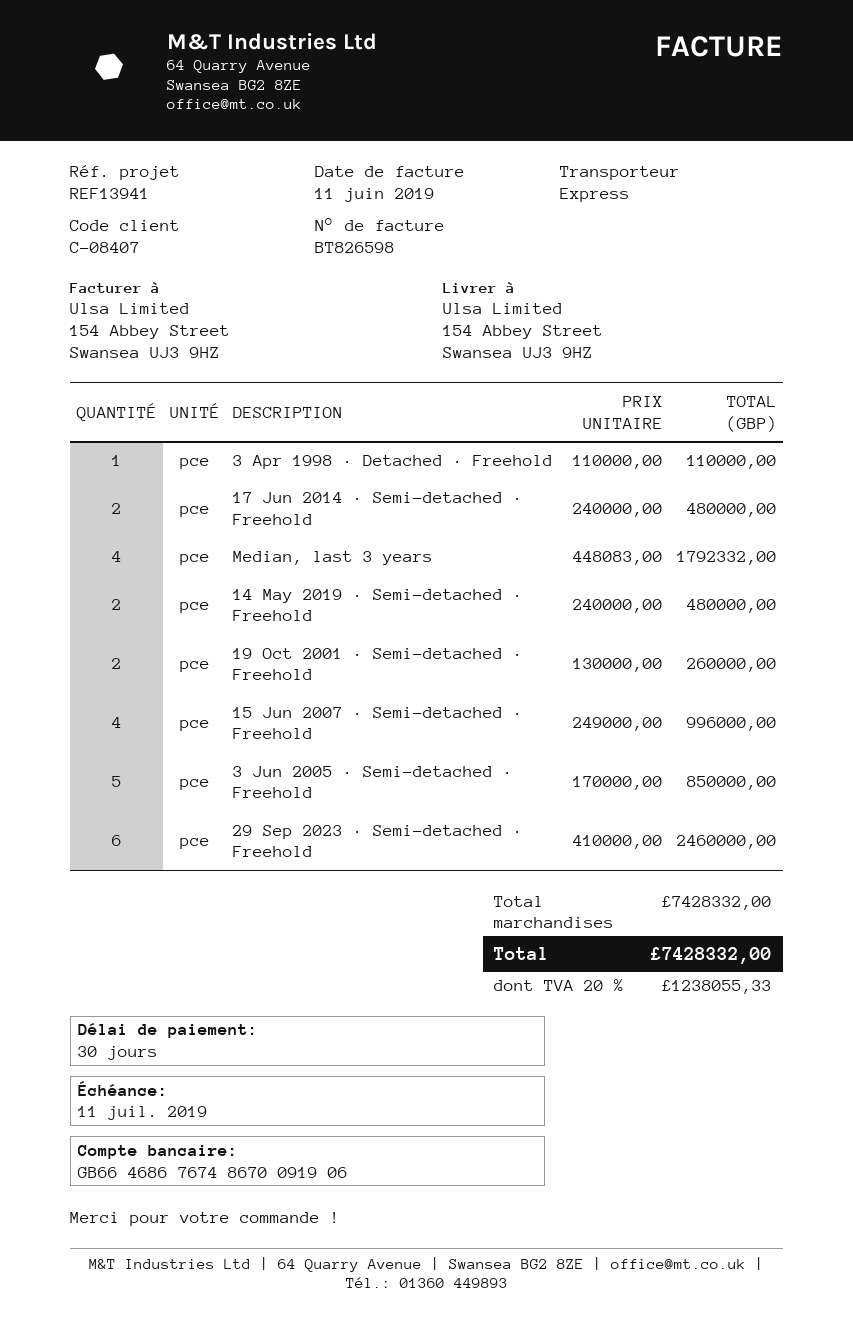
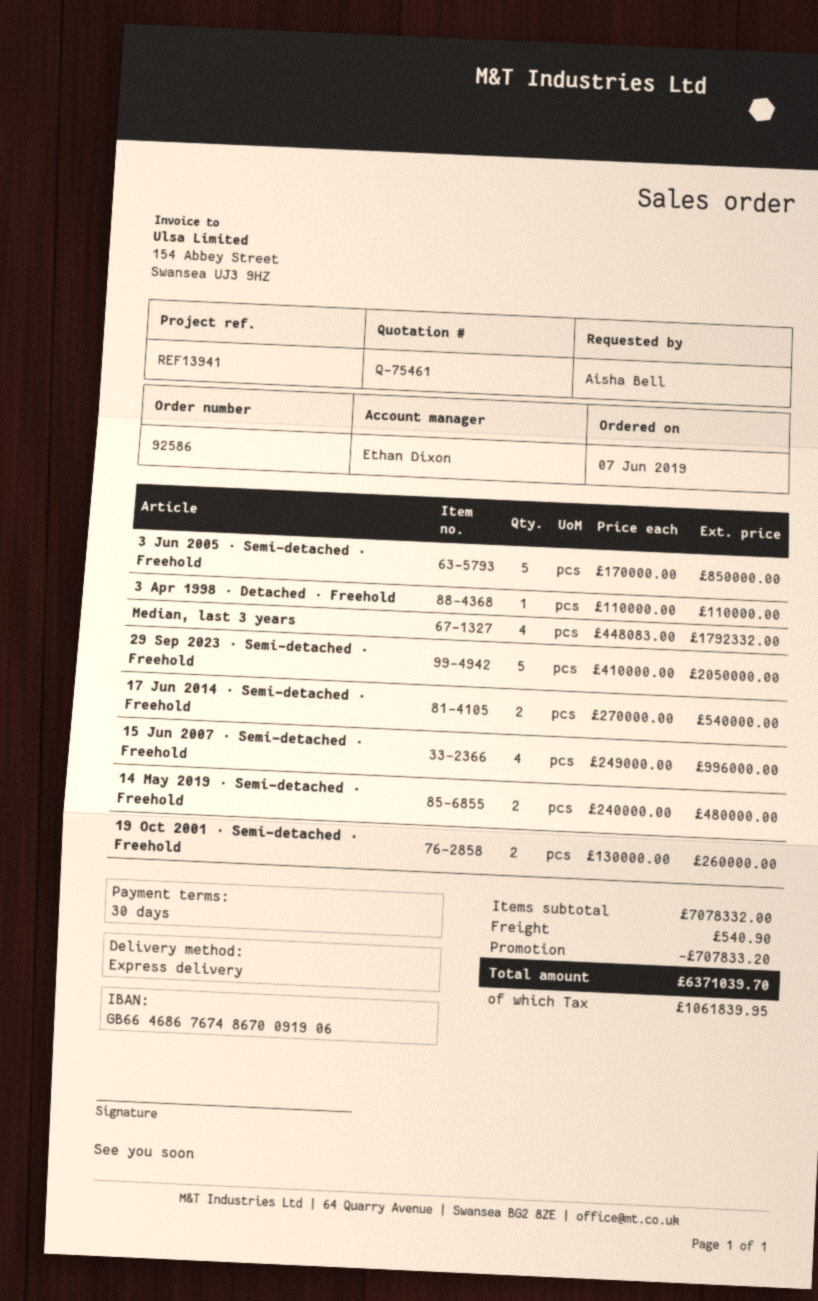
17 Jun 2014 · Semi-detached · Freehold: 2 x 240000.00 = 480000.00 -> 2 x 270000.00 = 540000.00
29 Sep 2023 · Semi-detached · Freehold: 6 x 410000.00 = 2460000.00 -> 5 x 410000.00 = 2050000.00
subtotal: 7428332.00 -> 7078332.00
discount: none -> 707833.20
shipping: none -> 540.90
tax: 1238055.33 -> 1061839.95
total: 7428332.00 -> 6371039.70

